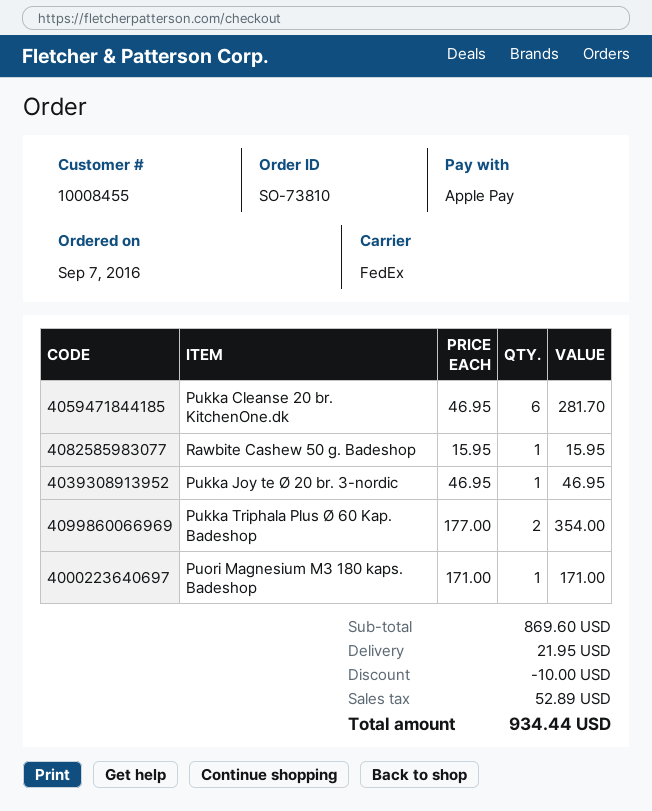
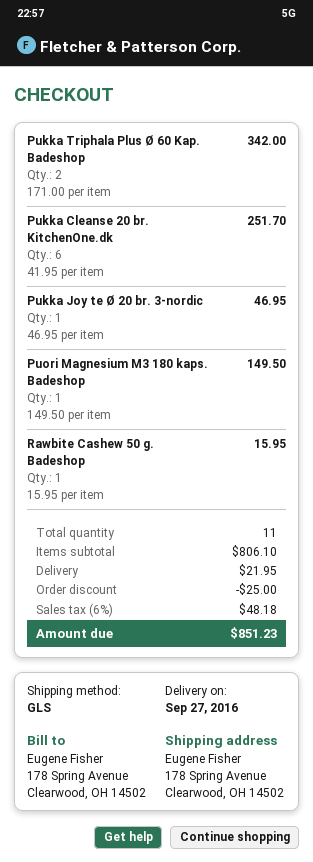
shipping method: FedEx -> GLS
Pukka Cleanse 20 br. KitchenOne.dk: 6 x 46.95 = 281.70 -> 6 x 41.95 = 251.70
Pukka Triphala Plus Ø 60 Kap. Badeshop: 2 x 177.00 = 354.00 -> 2 x 171.00 = 342.00
Puori Magnesium M3 180 kaps. Badeshop: 1 x 171.00 = 171.00 -> 1 x 149.50 = 149.50
subtotal: 869.60 -> 806.10
discount: 10.00 -> 25.00
tax: 52.89 -> 48.18
total: 934.44 -> 851.23

